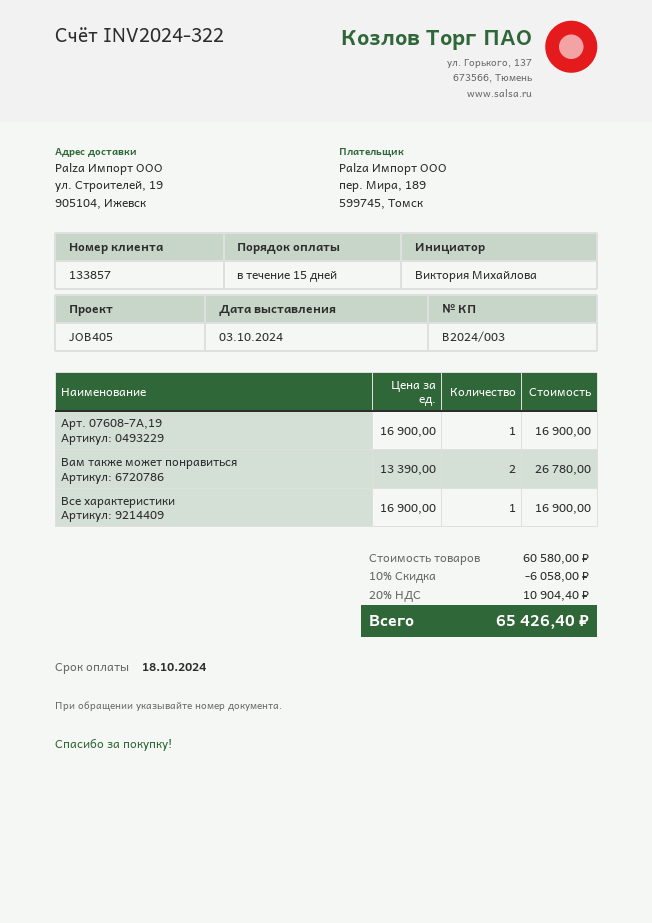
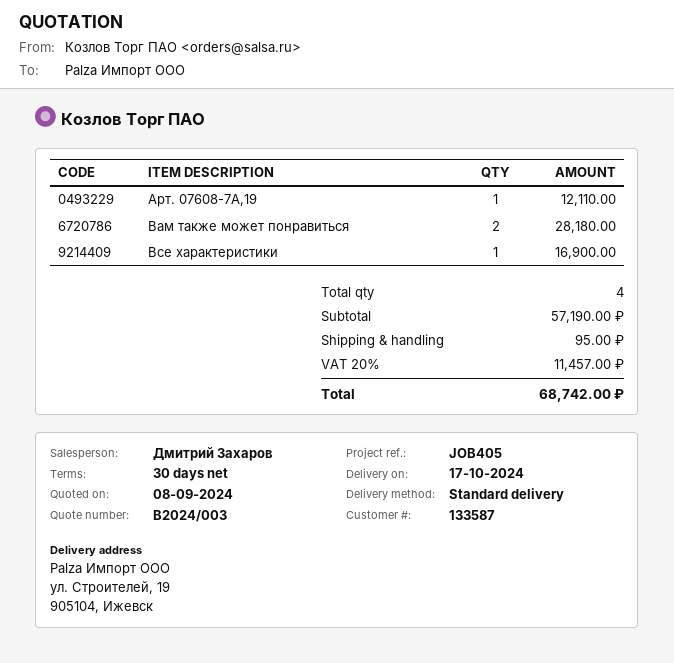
payment terms: 15 days -> 30 days
customer number: 133857 -> 133587
Арт. 07608-7A,19: 1 for 16900.00 -> 1 for 12110.00
Вам также может понравиться: 2 for 26780.00 -> 2 for 28180.00
subtotal: 60580.00 -> 57190.00
discount: 10% = 6058.00 -> none
shipping: none -> 95.00
tax: 20% = 10904.40 -> 20% = 11457.00
total: 65426.40 -> 68742.00

